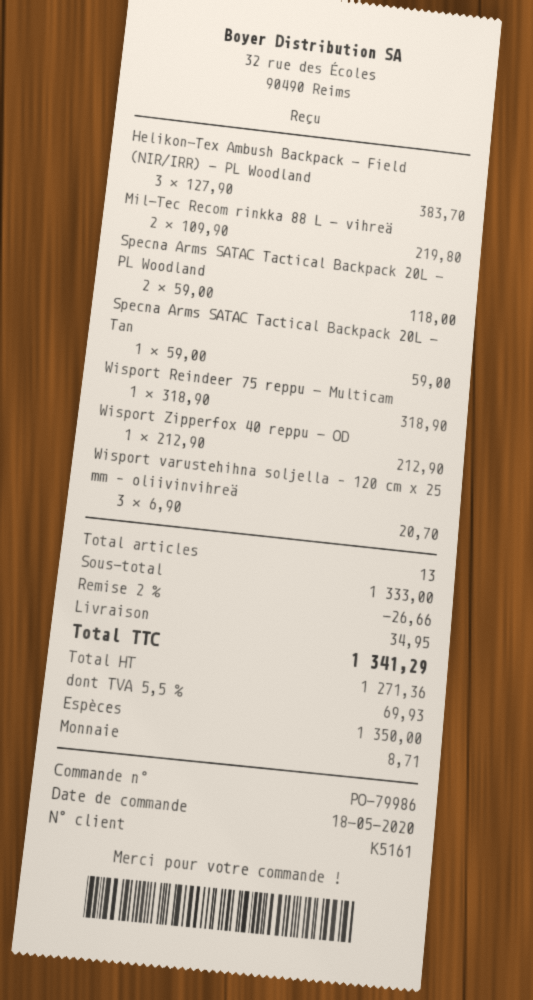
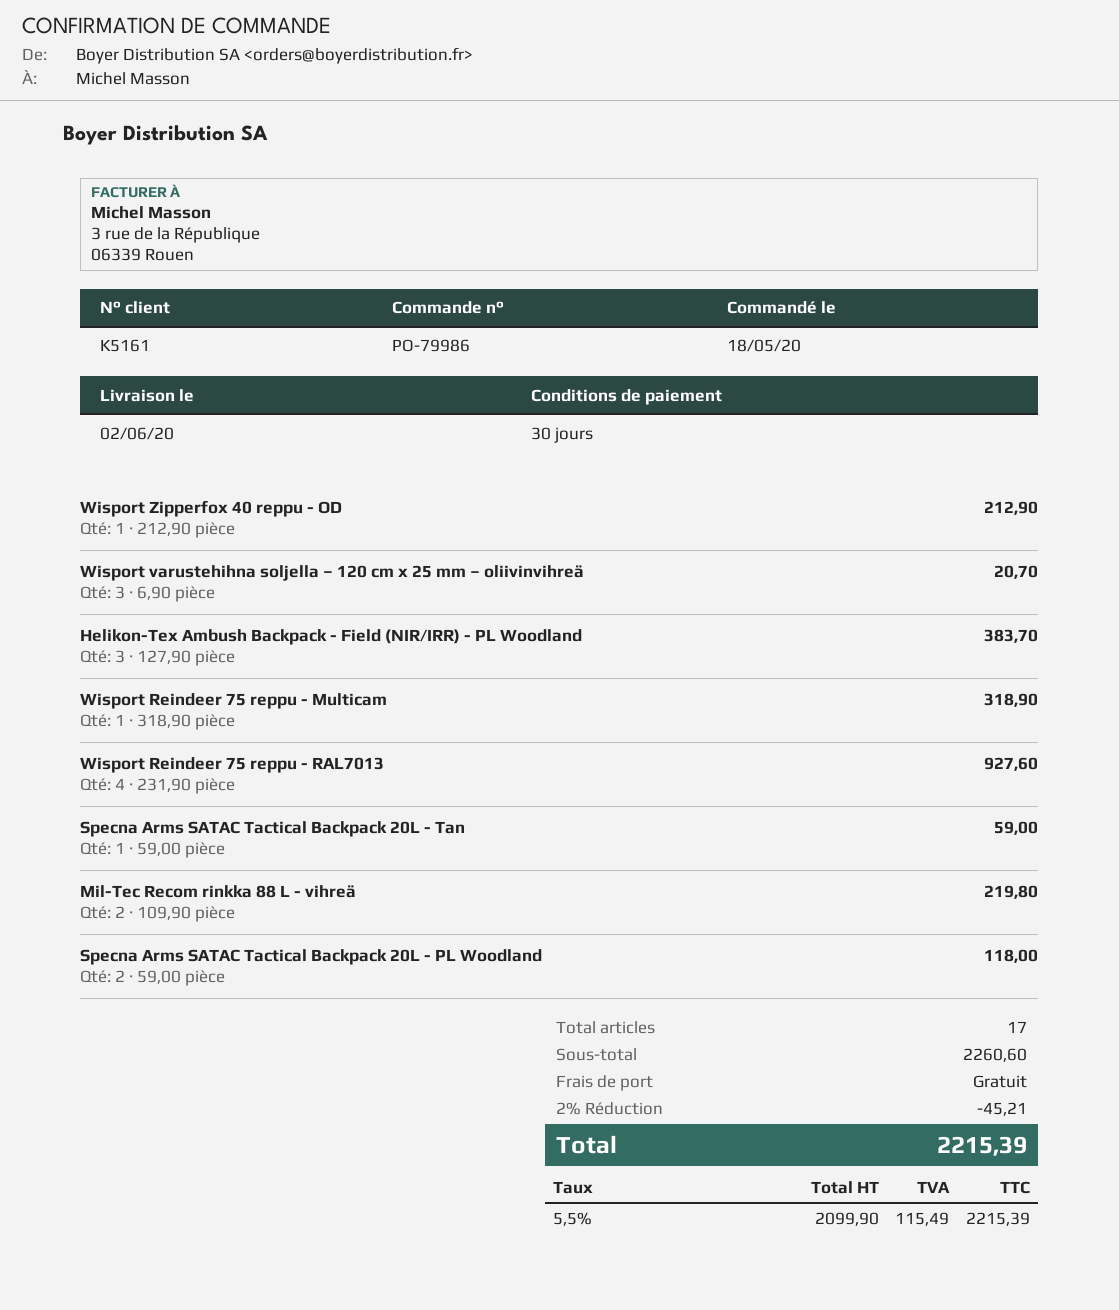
Wisport Reindeer 75 reppu - RAL7013: none -> 4 x 231.90 = 927.60
total quantity: 13 -> 17
subtotal: 1333.00 -> 2260.60
discount: 2% = 26.66 -> 2% = 45.21
shipping: 34.95 -> 0.00
net: 1271.36 -> 2099.90
tax: 5.5% = 69.93 -> 5.5% = 115.49
total: 1341.29 -> 2215.39

